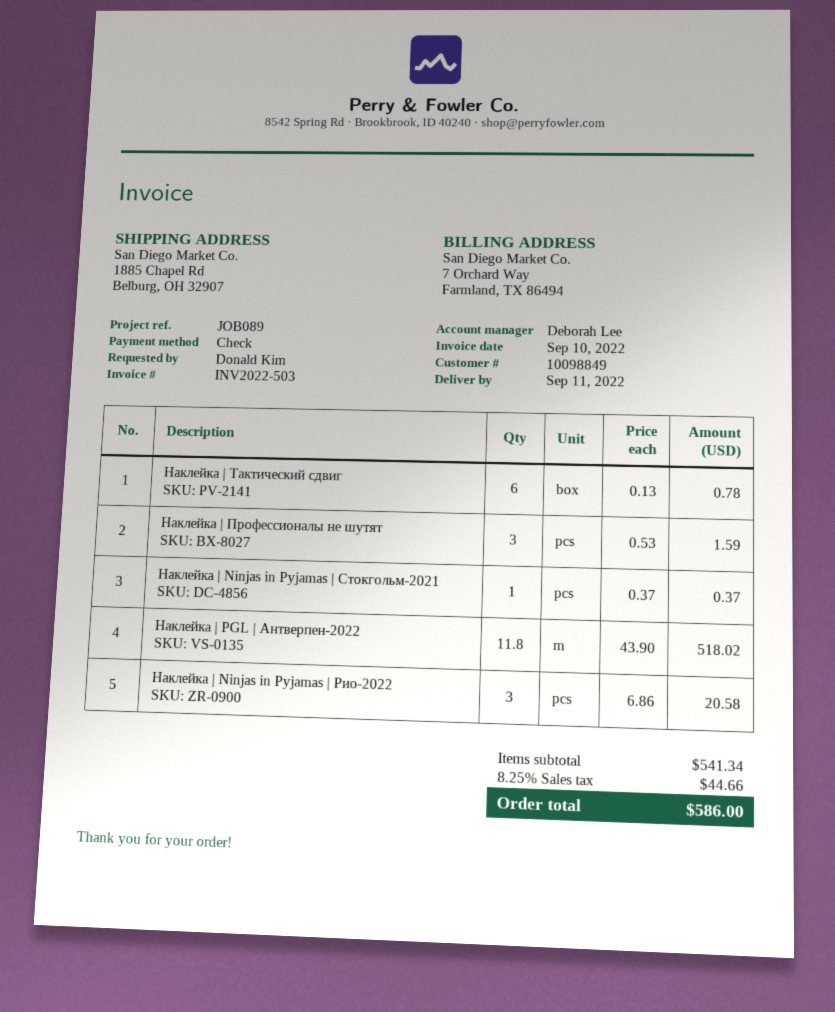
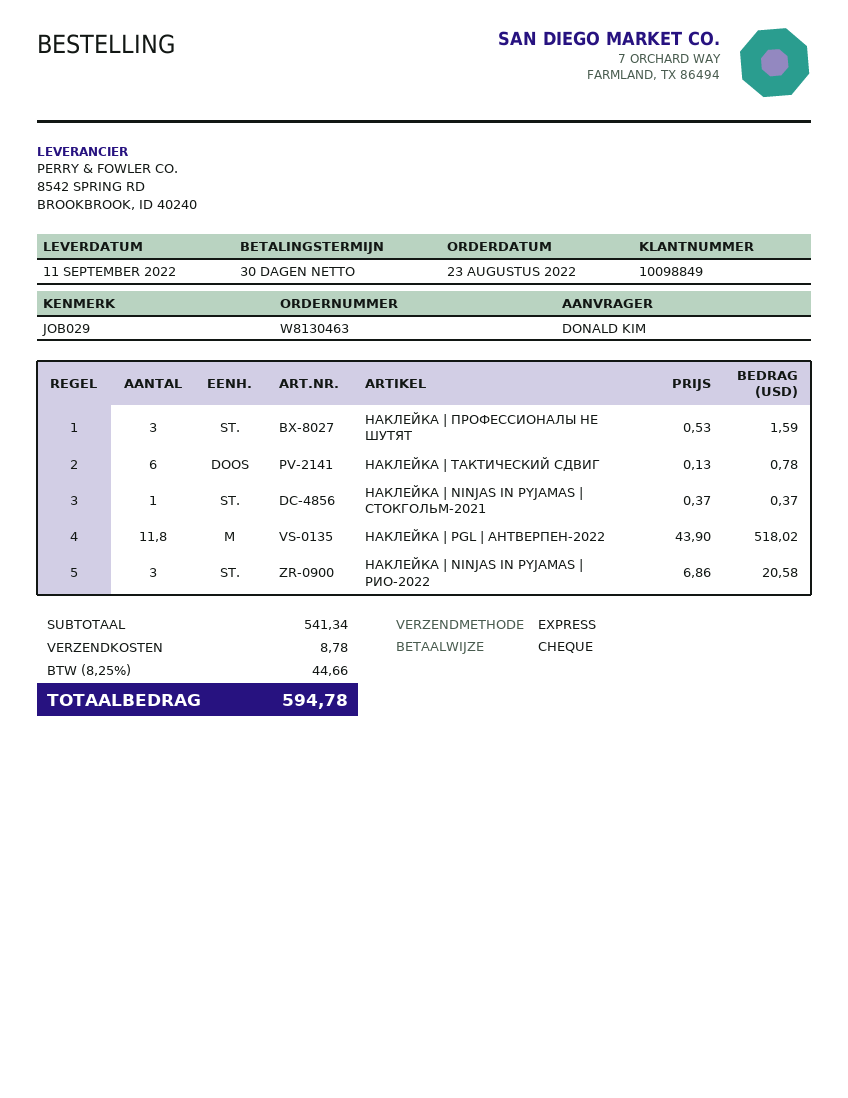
reference: JOB089 -> JOB029
shipping: none -> 8.78
total: 586.00 -> 594.78

